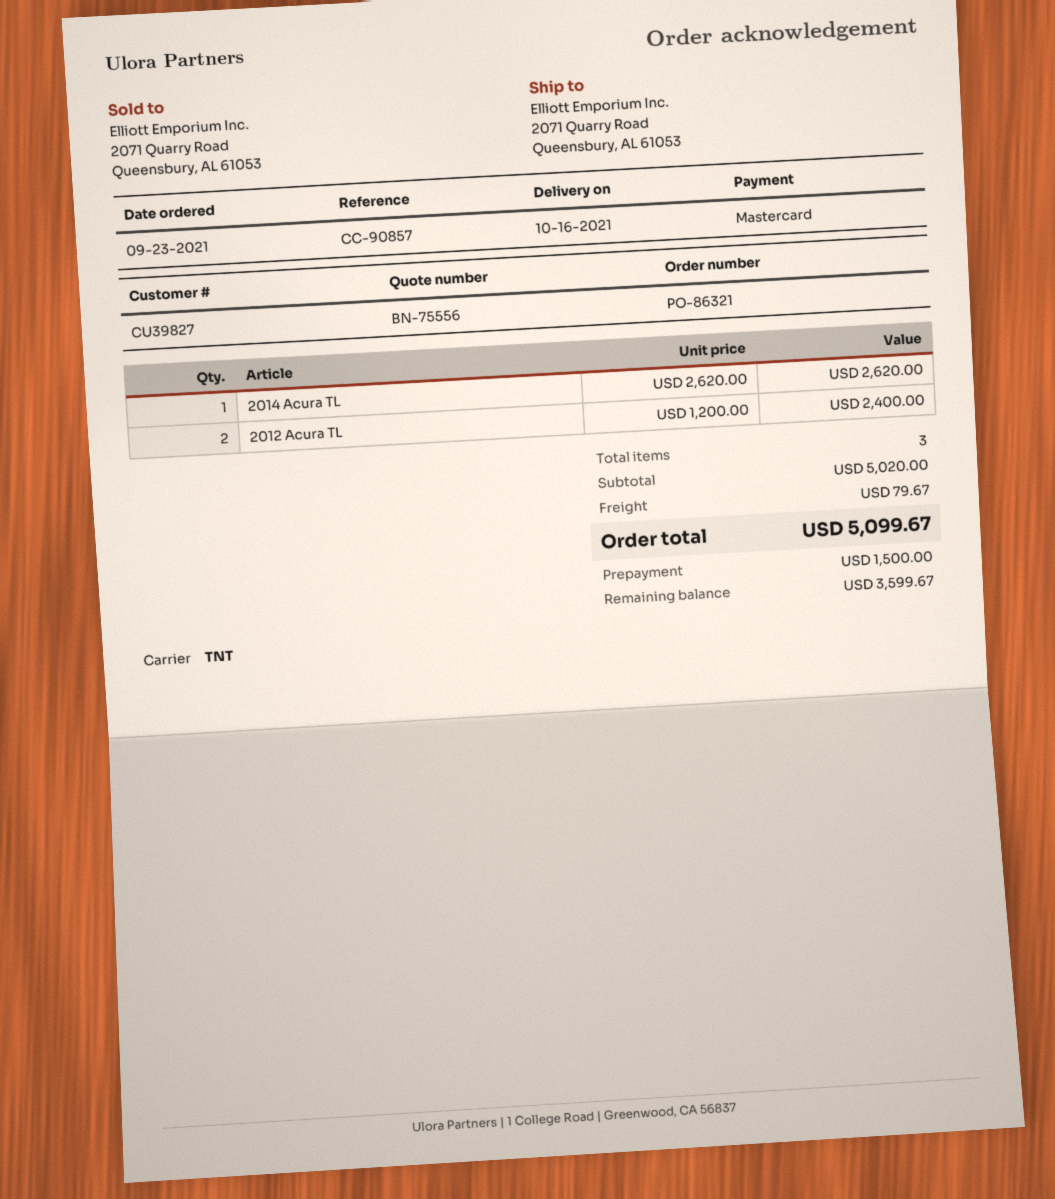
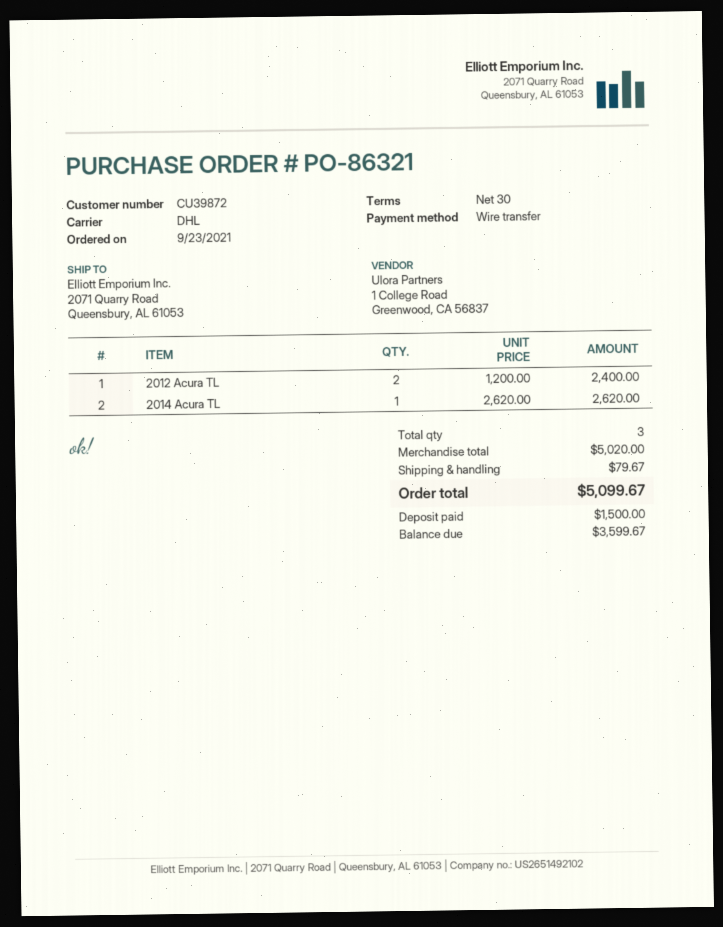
customer number: CU39827 -> CU39872
payment method: Mastercard -> bank transfer
shipping method: TNT -> DHL

